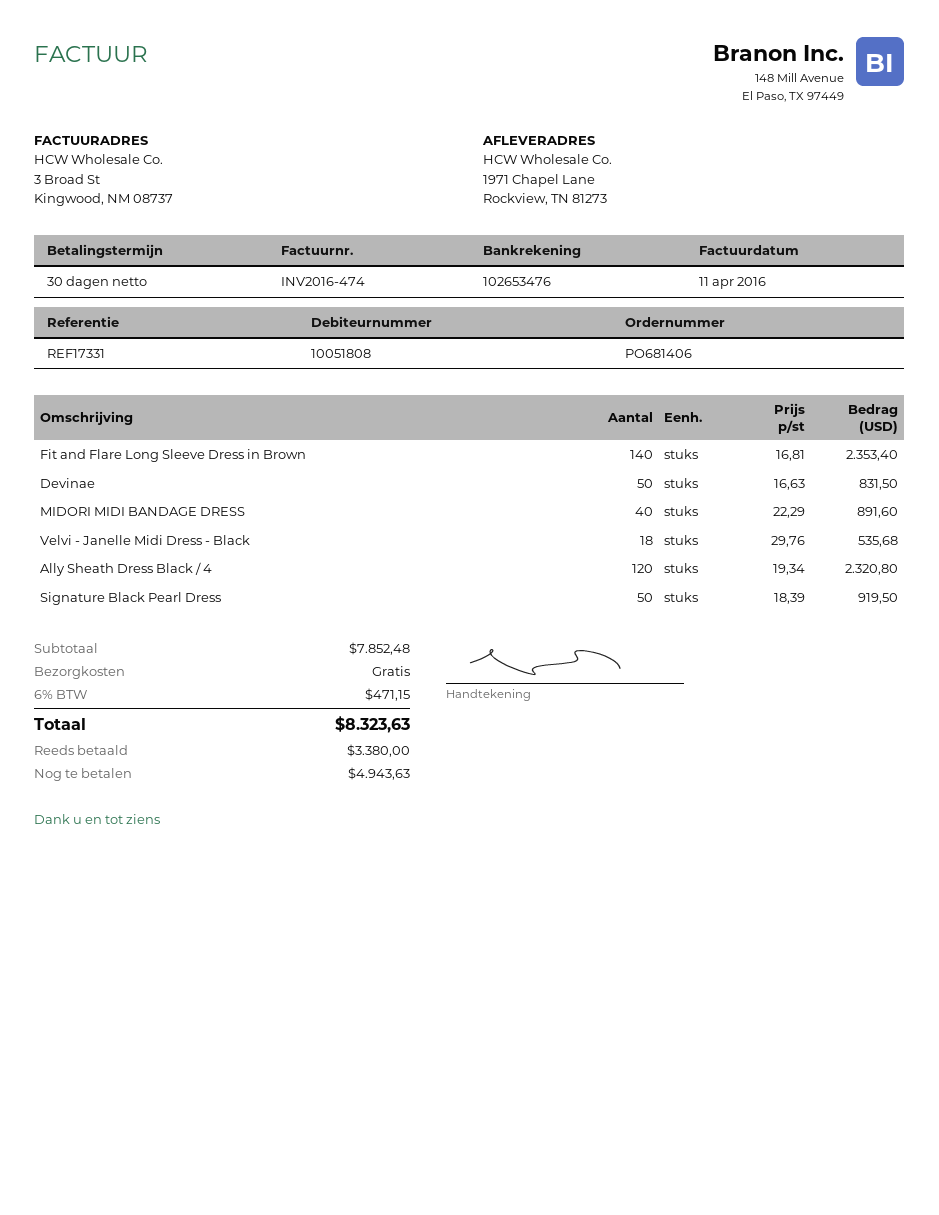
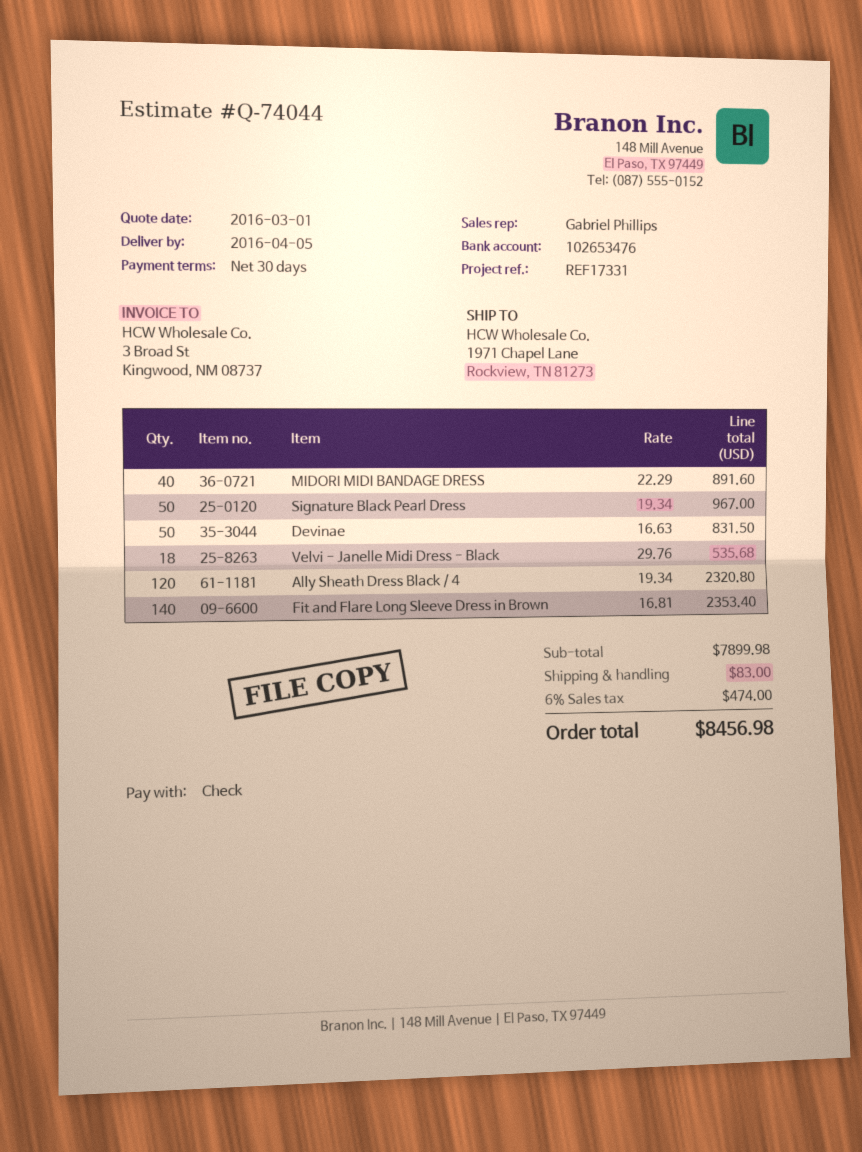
Signature Black Pearl Dress: 50 x 18.39 = 919.50 -> 50 x 19.34 = 967.00
subtotal: 7852.48 -> 7899.98
shipping: 0.00 -> 83.00
tax: 6% = 471.15 -> 6% = 474.00
total: 8323.63 -> 8456.98

